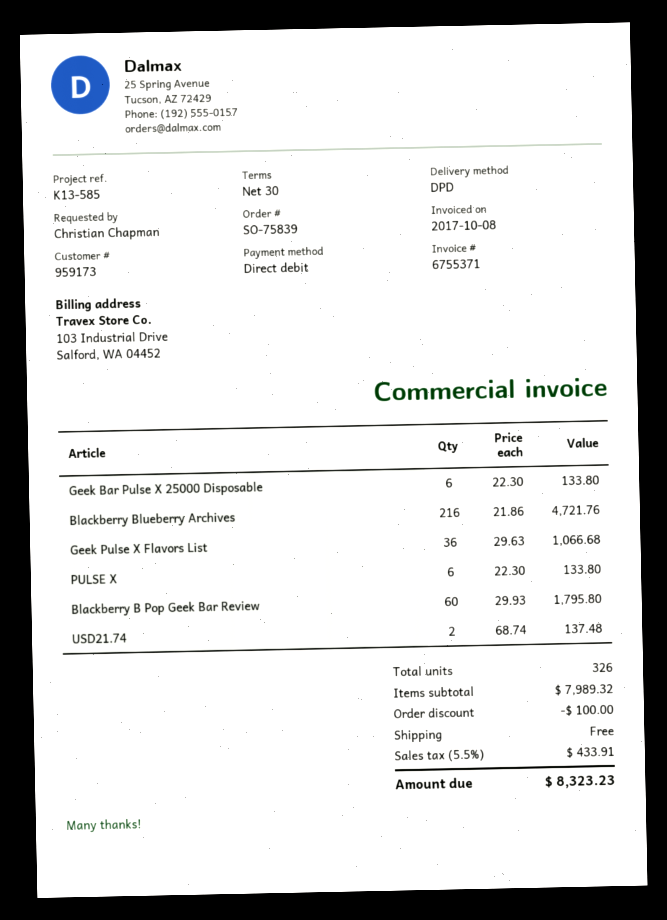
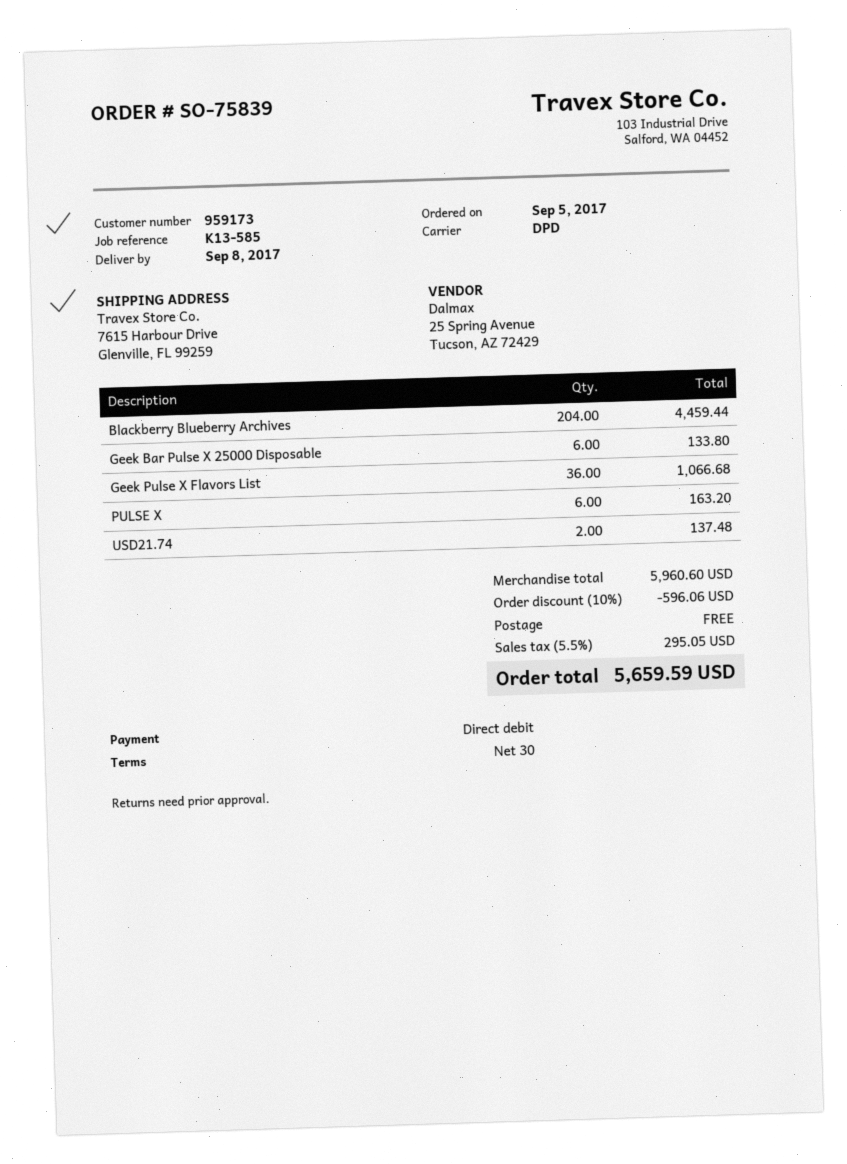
Blackberry Blueberry Archives: 216 for 4721.76 -> 204 for 4459.44
PULSE X: 6 for 133.80 -> 6 for 163.20
Blackberry B Pop Geek Bar Review: 60 for 1795.80 -> none
subtotal: 7989.32 -> 5960.60
discount: 100.00 -> 596.06
tax: 5.5% = 433.91 -> 5.5% = 295.05
total: 8323.23 -> 5659.59

